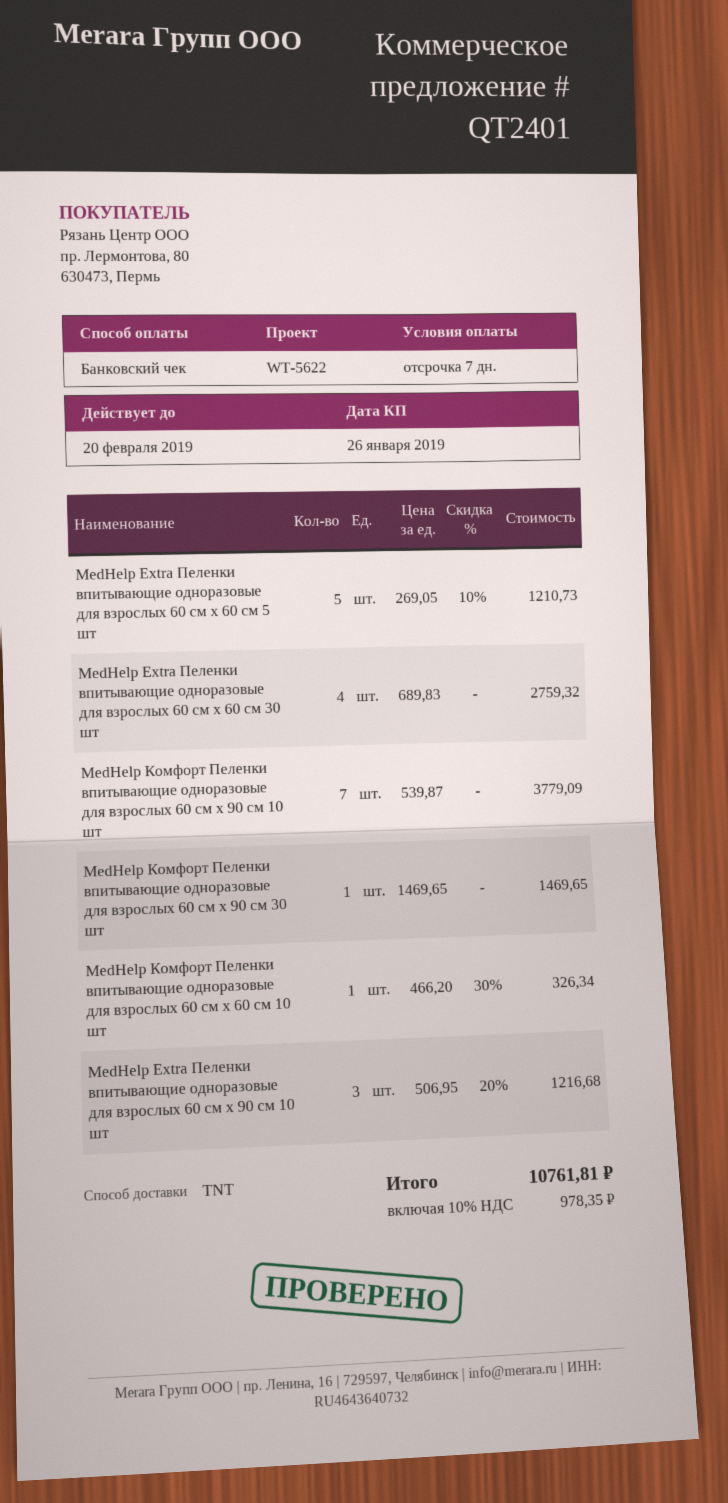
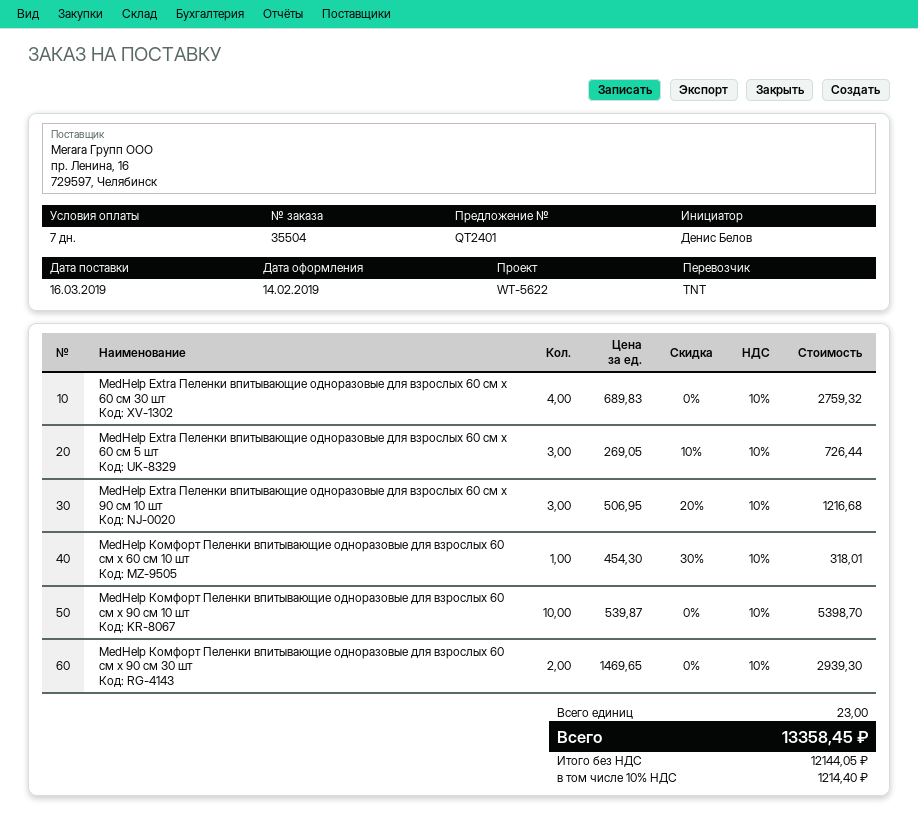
MedHelp Extra Пеленки впитывающие одноразовые для взрослых 60 см х 60 см 5 шт: 5 x 269.05 - 10% = 1210.73 -> 3 x 269.05 - 10% = 726.44
MedHelp Комфорт Пеленки впитывающие одноразовые для взрослых 60 см х 90 см 10 шт: 7 x 539.87 = 3779.09 -> 10 x 539.87 = 5398.70
MedHelp Комфорт Пеленки впитывающие одноразовые для взрослых 60 см х 90 см 30 шт: 1 x 1469.65 = 1469.65 -> 2 x 1469.65 = 2939.30
MedHelp Комфорт Пеленки впитывающие одноразовые для взрослых 60 см х 60 см 10 шт: 1 x 466.20 - 30% = 326.34 -> 1 x 454.30 - 30% = 318.01
tax: 10% = 978.35 -> 10% = 1214.40
total: 10761.81 -> 13358.45

